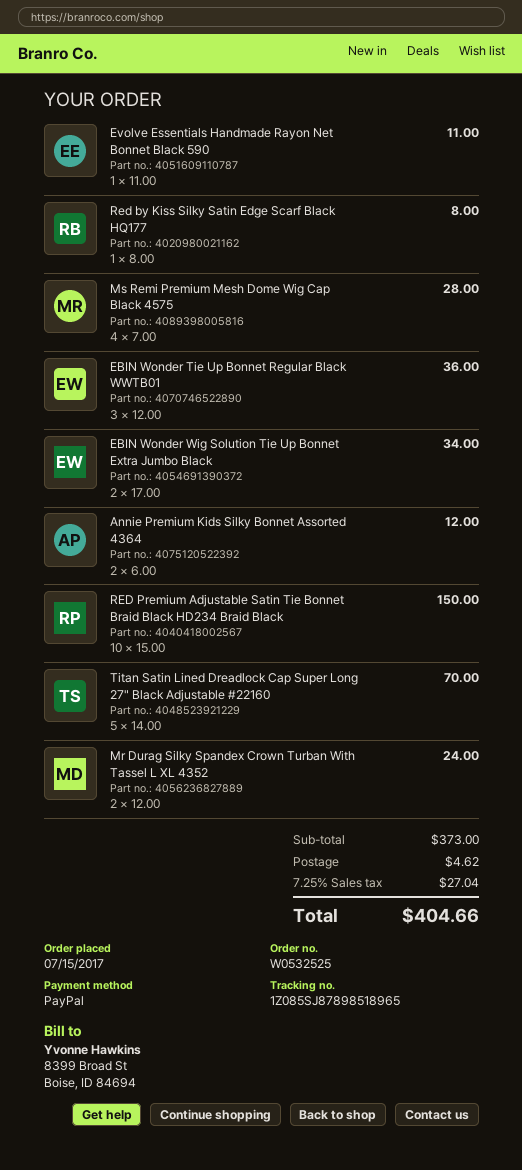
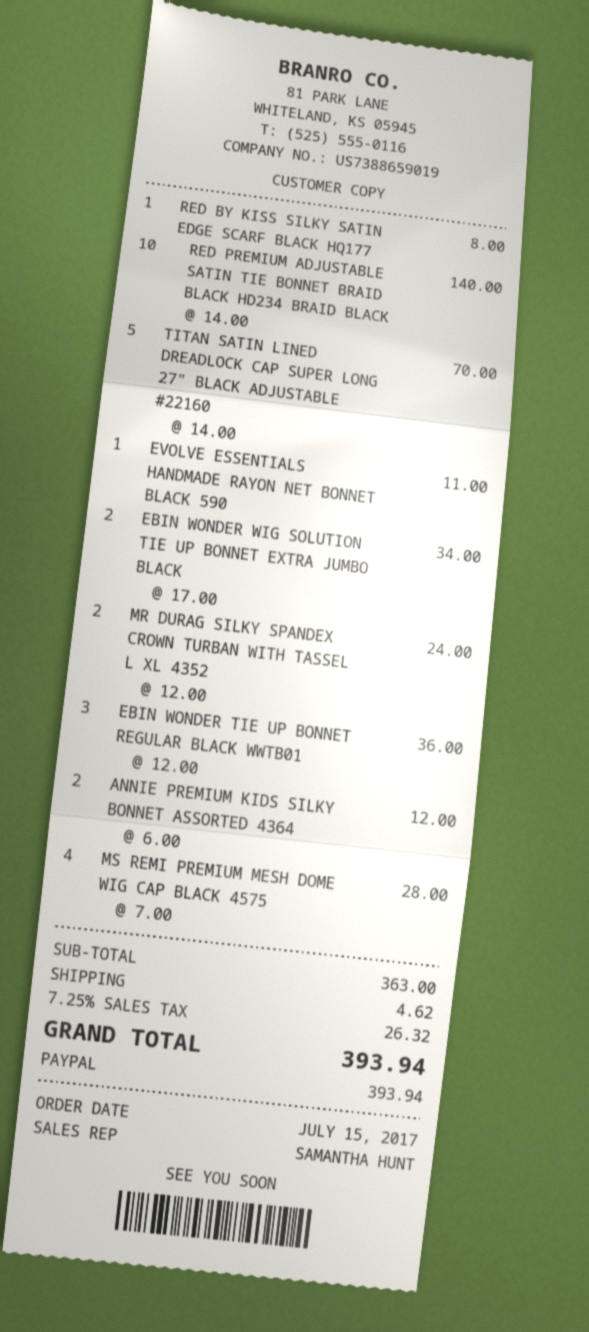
RED Premium Adjustable Satin Tie Bonnet Braid Black HD234 Braid Black: 10 x 15.00 = 150.00 -> 10 x 14.00 = 140.00
subtotal: 373.00 -> 363.00
tax: 7.25% = 27.04 -> 7.25% = 26.32
total: 404.66 -> 393.94

